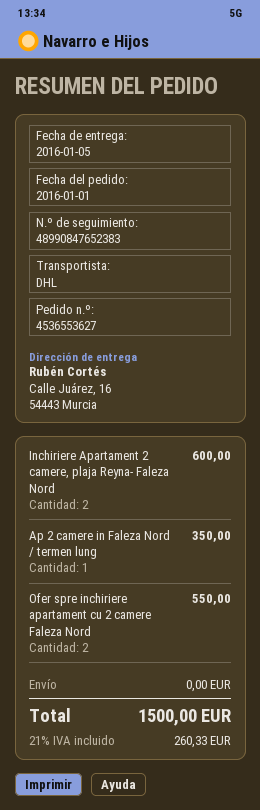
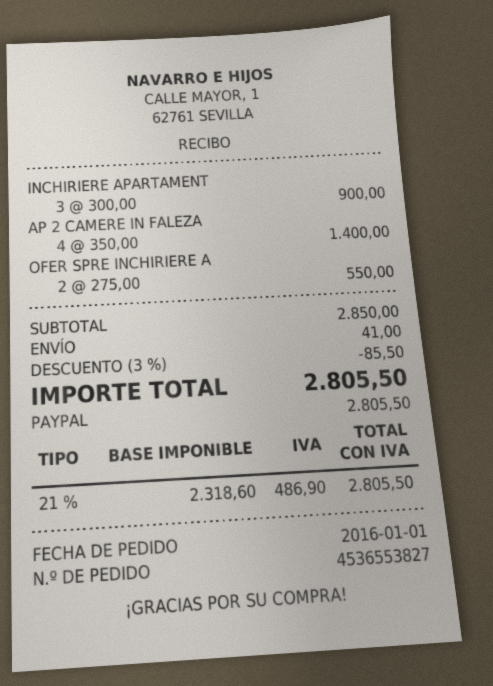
order number: 4536553627 -> 4536553827
Inchiriere Apartament 2 camere, plaja Reyna- Faleza Nord: 2 for 600.00 -> 3 for 900.00
Ap 2 camere in Faleza Nord / termen lung: 1 for 350.00 -> 4 for 1400.00
discount: none -> 3% = 85.50
shipping: 0.00 -> 41.00
tax: 21% = 260.33 -> 21% = 486.90
total: 1500.00 -> 2805.50

